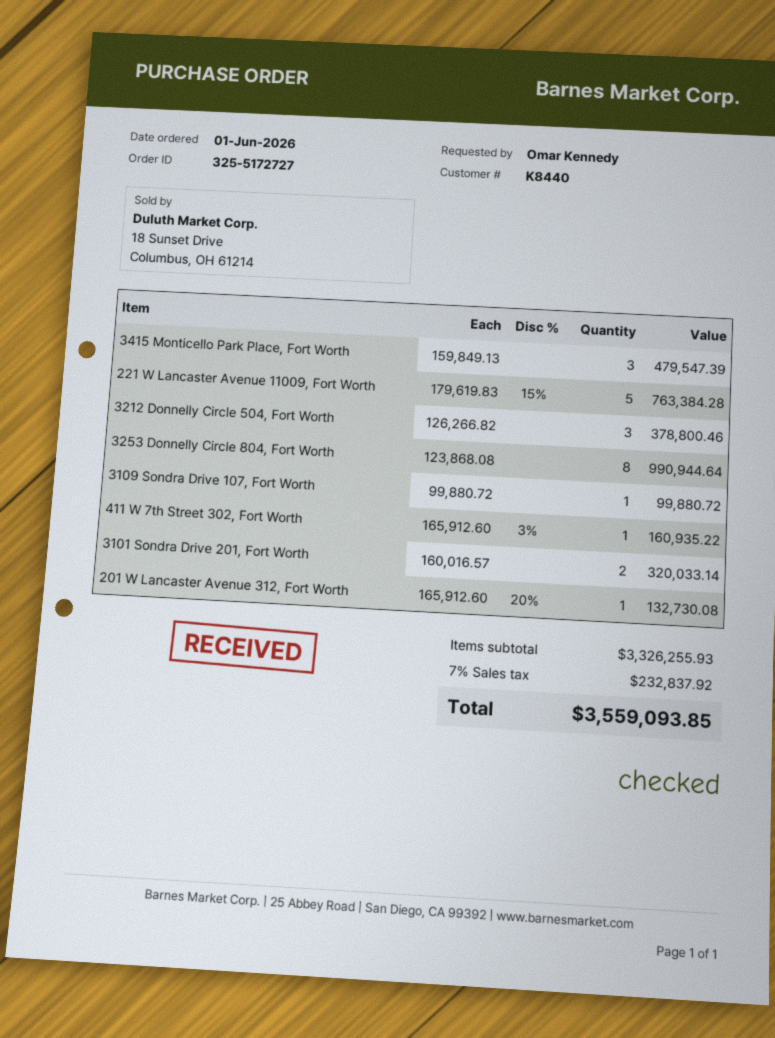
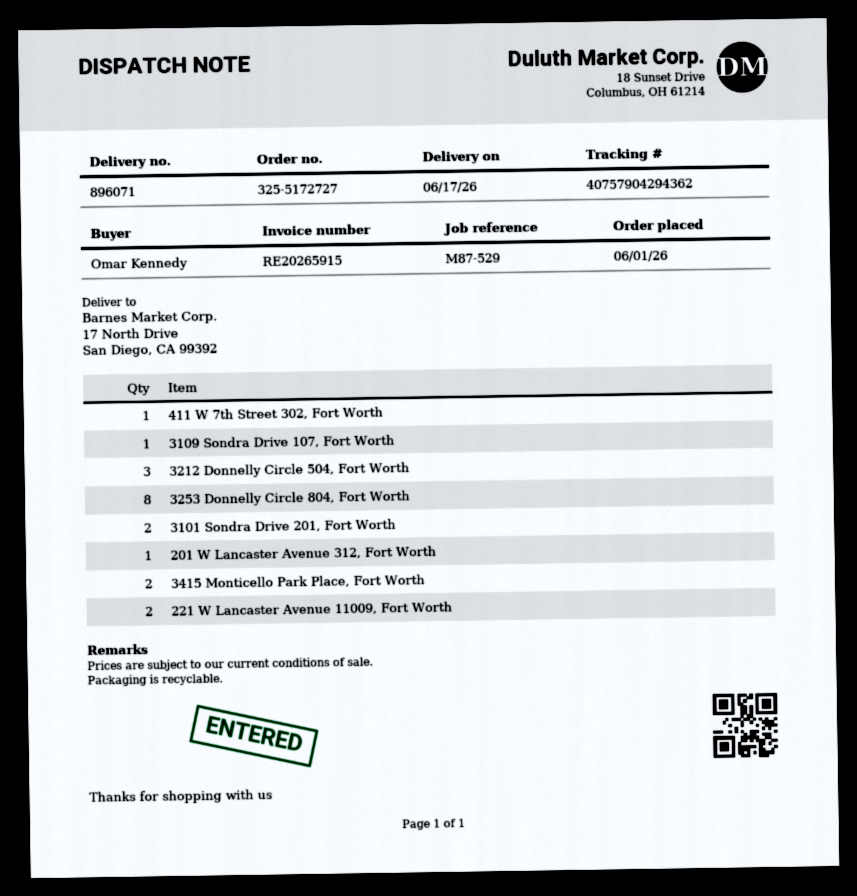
3415 Monticello Park Place, Fort Worth: 3 -> 2
221 W Lancaster Avenue 11009, Fort Worth: 5 -> 2

